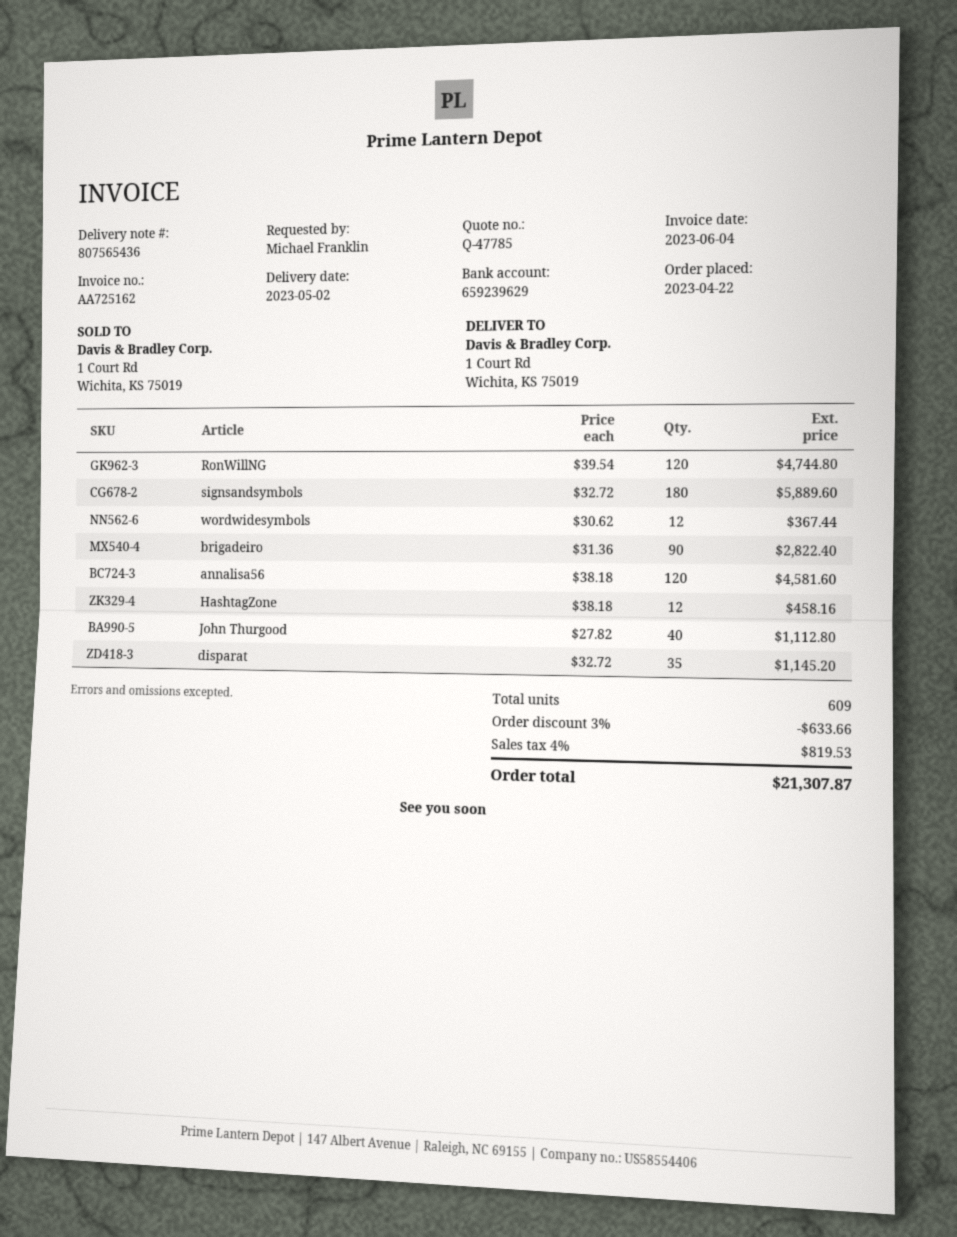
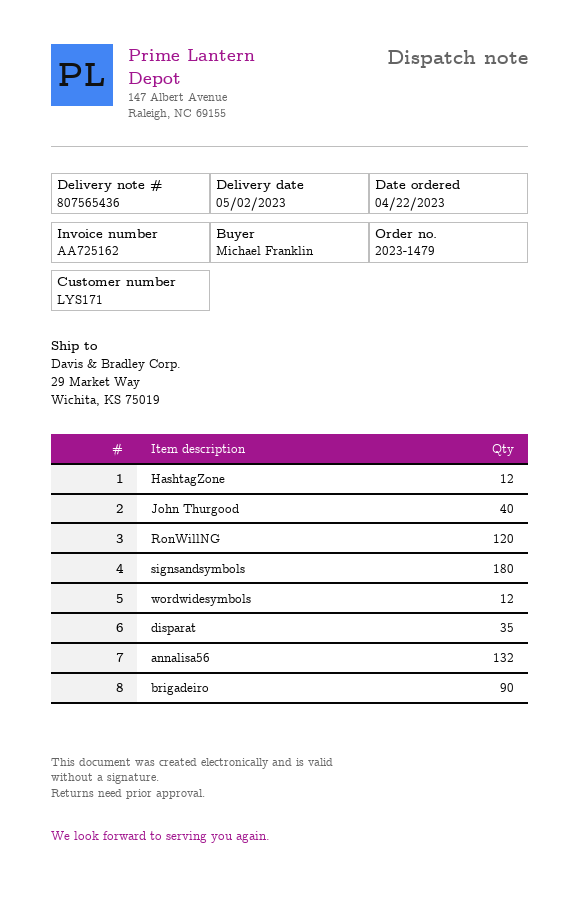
ship to: 1 Court Rd, Wichita, KS 75019 -> 29 Market Way, Wichita, KS 75019
annalisa56: 120 -> 132

